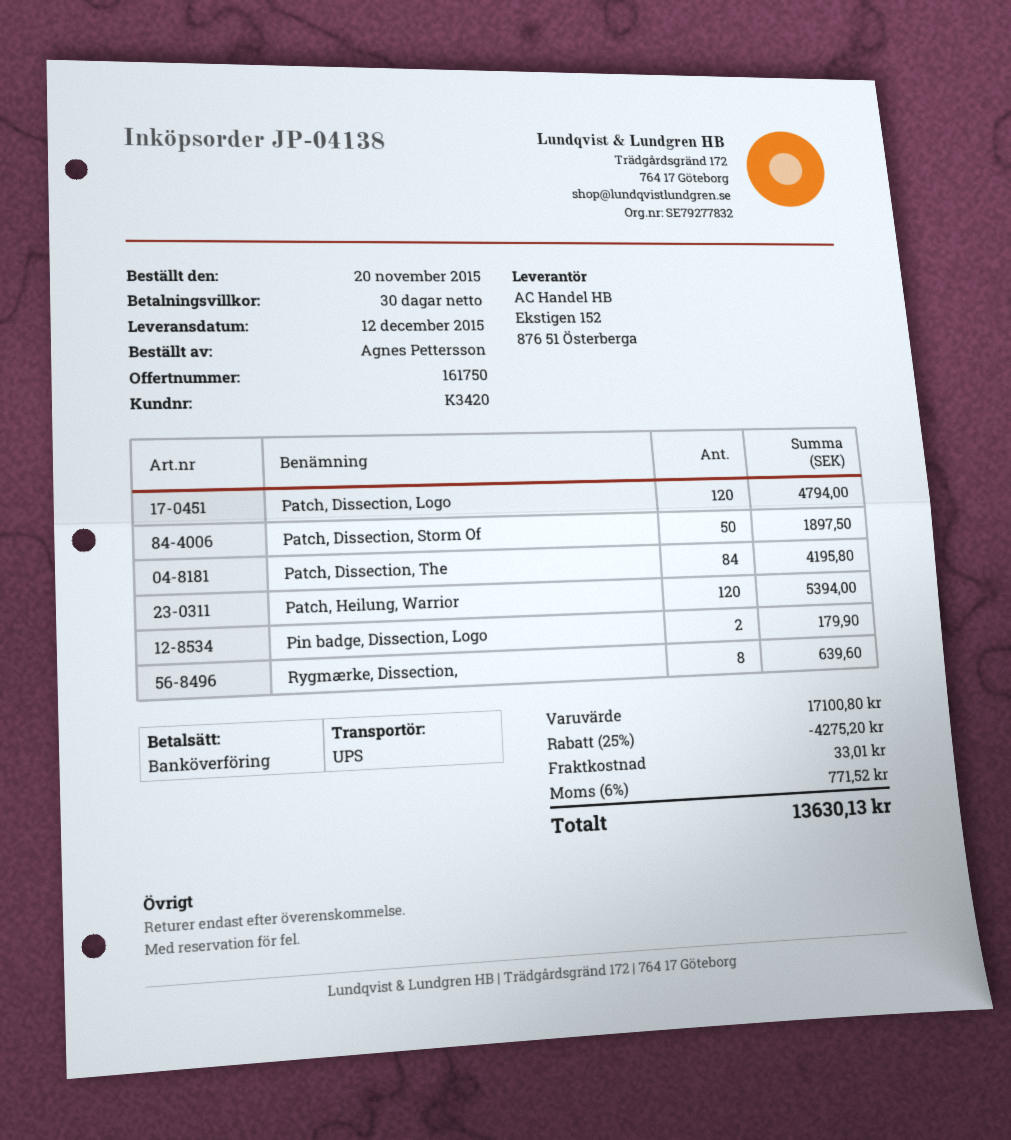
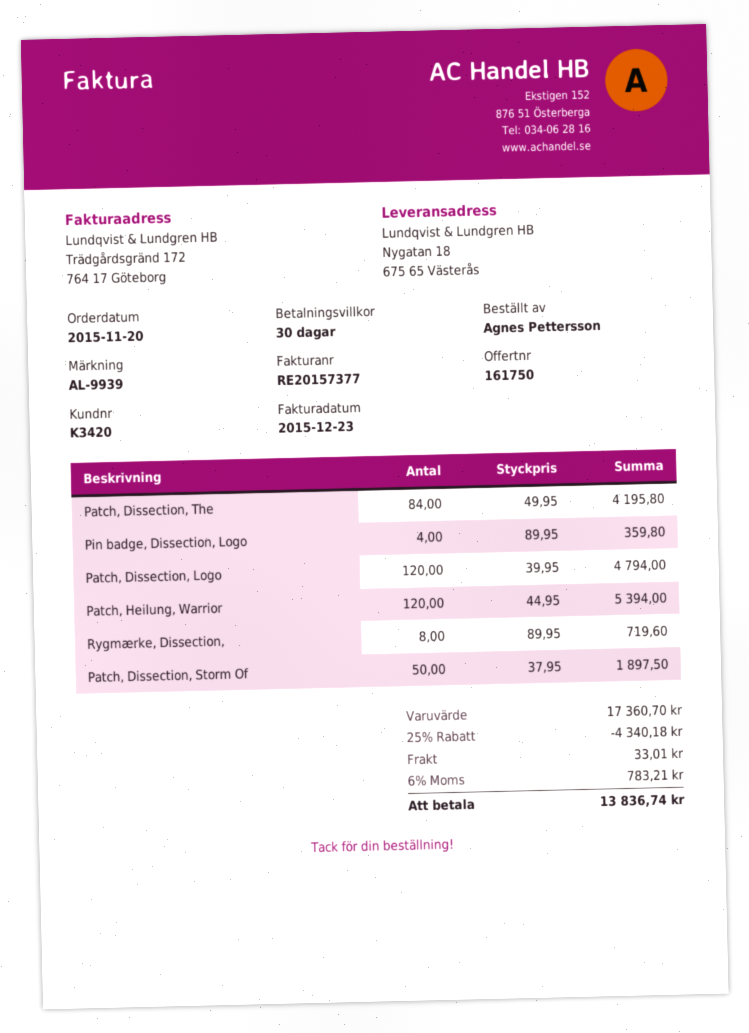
Pin badge, Dissection, Logo: 2 for 179.90 -> 4 for 359.80
Rygmærke, Dissection,: 8 for 639.60 -> 8 for 719.60
subtotal: 17100.80 -> 17360.70
discount: 25% = 4275.20 -> 25% = 4340.18
tax: 6% = 771.52 -> 6% = 783.21
total: 13630.13 -> 13836.74

